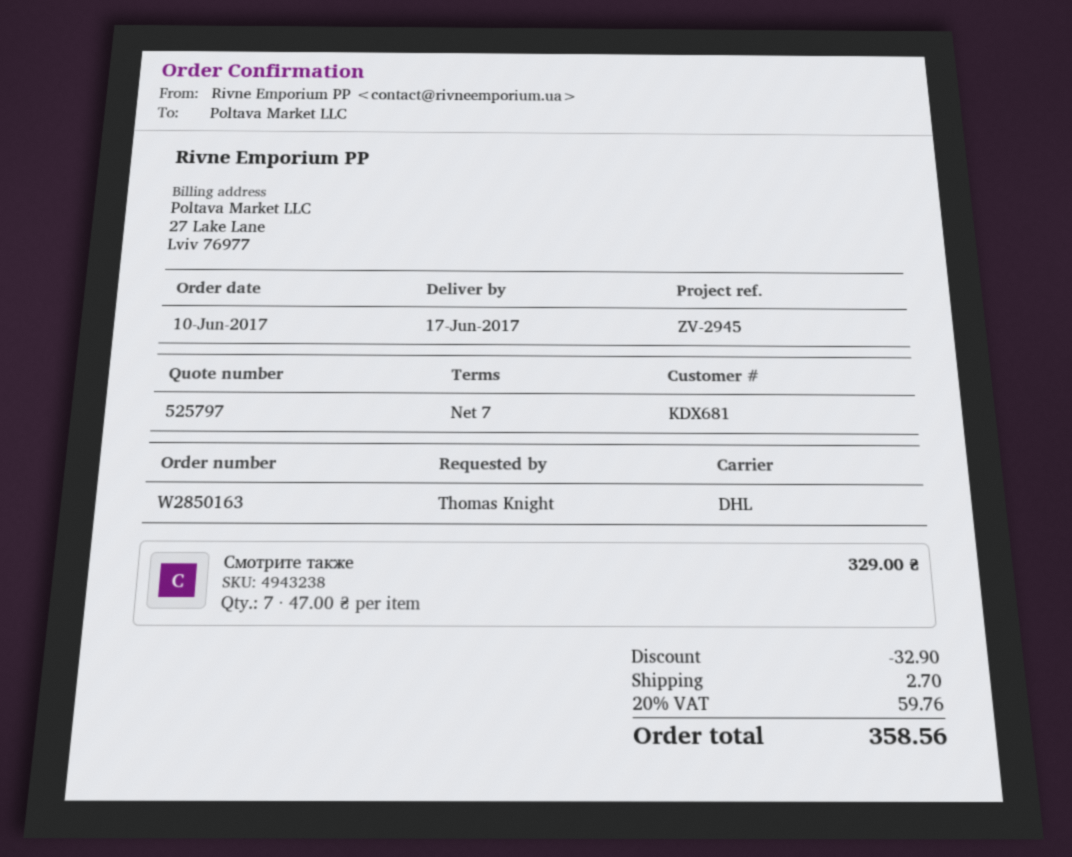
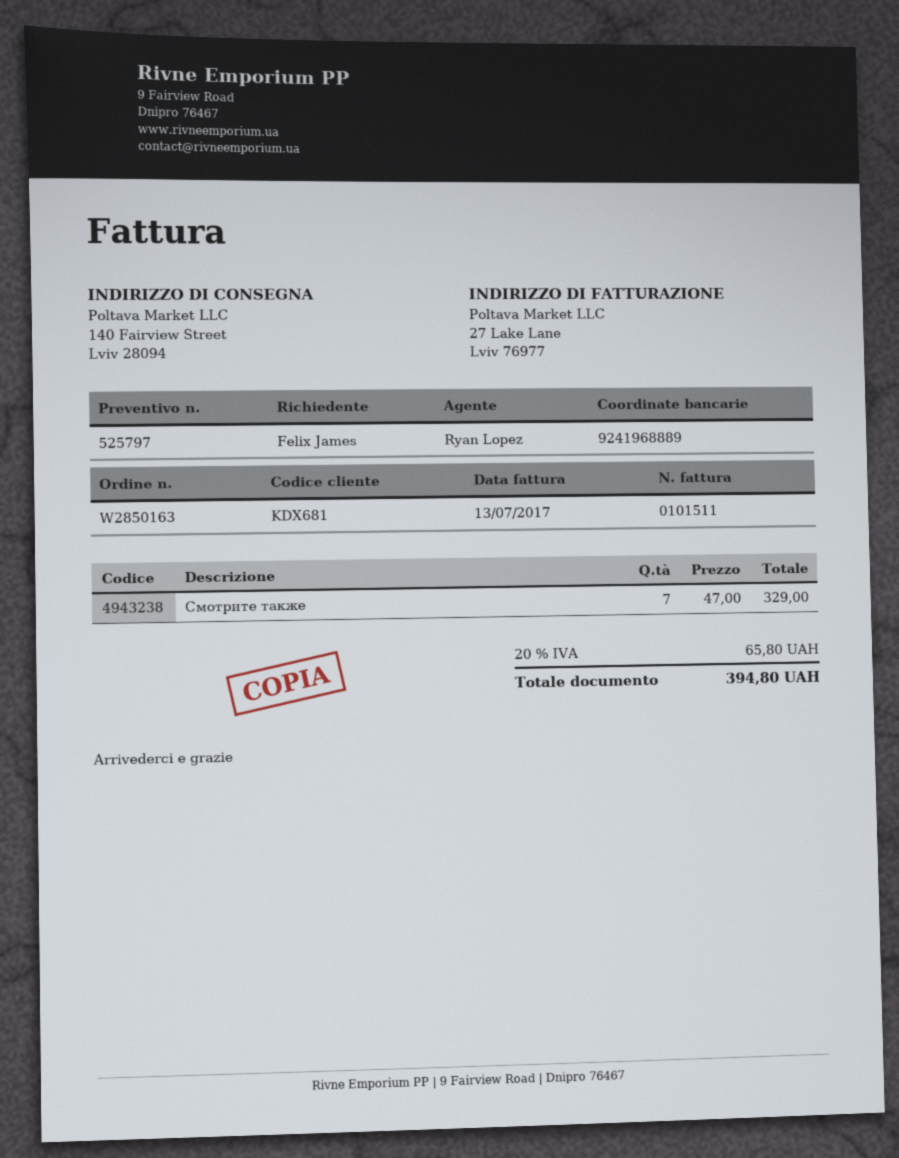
ordered by: Thomas Knight -> Felix James
discount: 32.90 -> none
shipping: 2.70 -> none
tax: 20% = 59.76 -> 20% = 65.80
total: 358.56 -> 394.80

